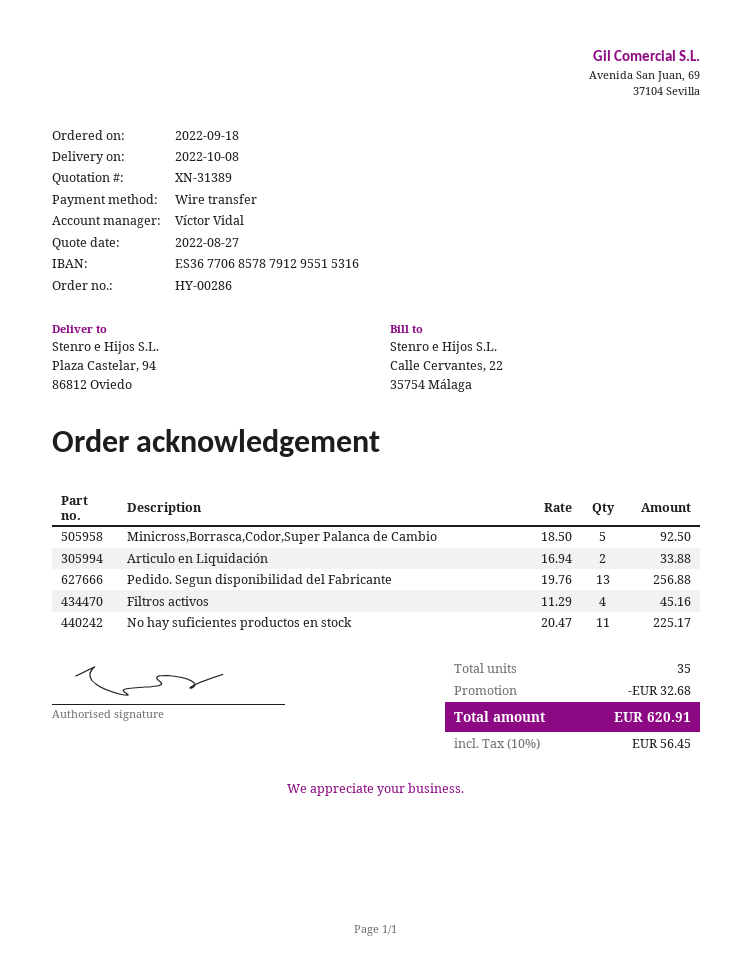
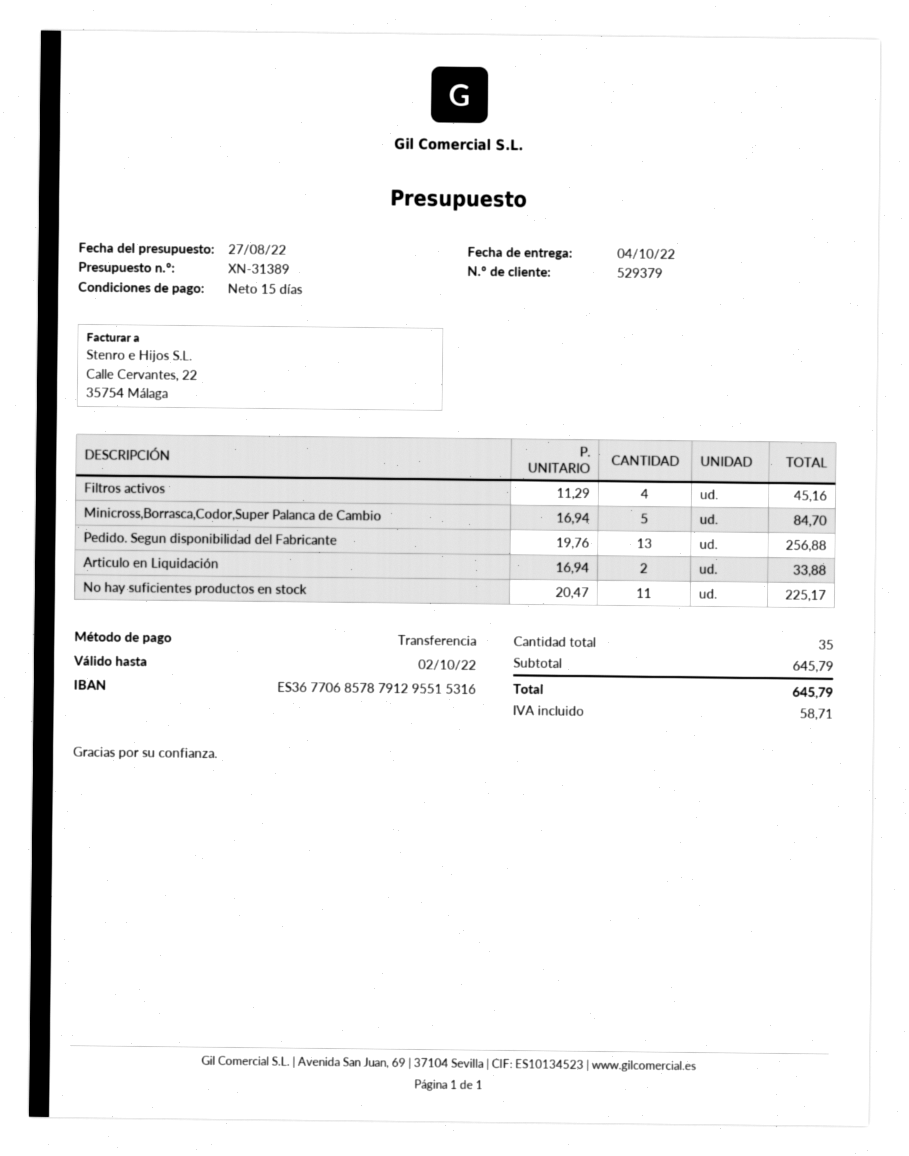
delivery date: 2022-10-08 -> 2022-10-04
Minicross,Borrasca,Codor,Super Palanca de Cambio: 5 x 18.50 = 92.50 -> 5 x 16.94 = 84.70
discount: 32.68 -> none
tax: 56.45 -> 58.71
total: 620.91 -> 645.79

